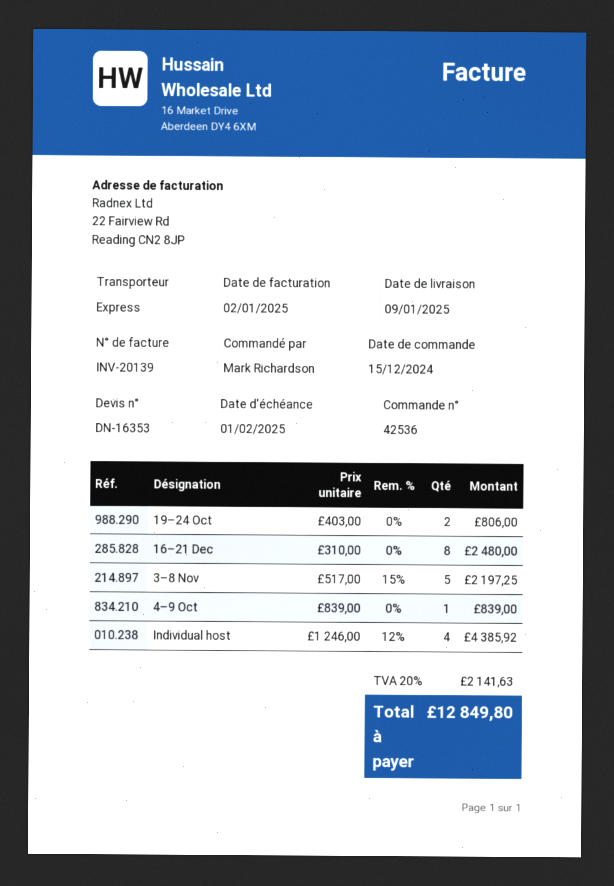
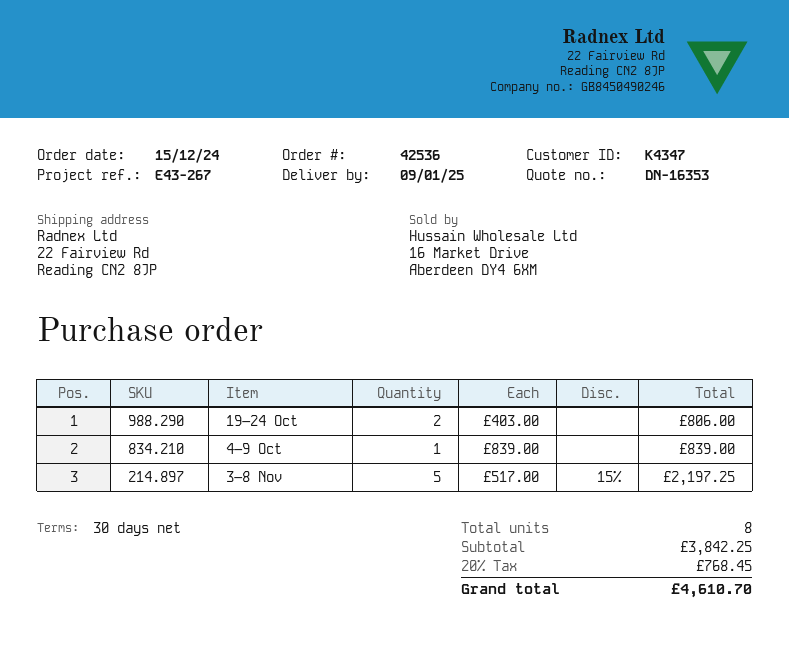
16–21 Dec: 8 x 310.00 = 2480.00 -> none
Individual host: 4 x 1246.00 - 12% = 4385.92 -> none
tax: 20% = 2141.63 -> 20% = 768.45
total: 12849.80 -> 4610.70

